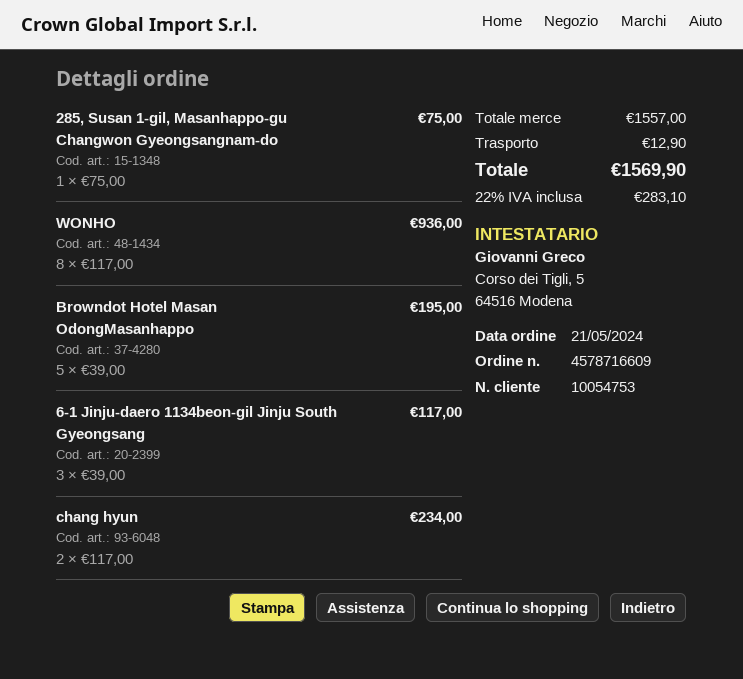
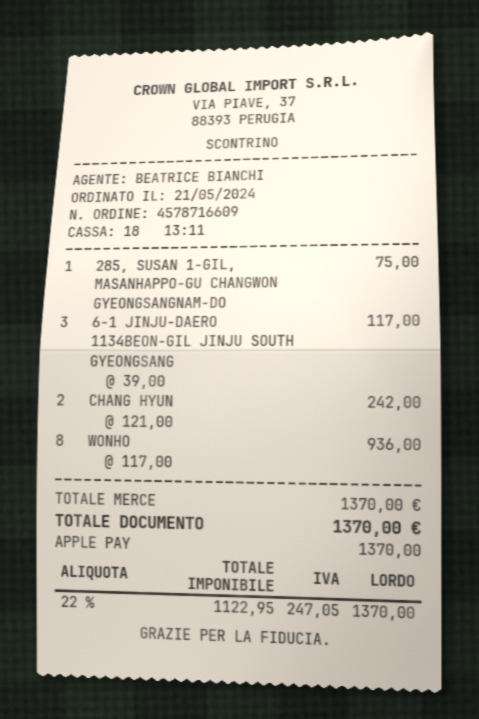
Browndot Hotel Masan OdongMasanhappo: 5 x 39.00 = 195.00 -> none
chang hyun: 2 x 117.00 = 234.00 -> 2 x 121.00 = 242.00
subtotal: 1557.00 -> 1370.00
shipping: 12.90 -> none
tax: 22% = 283.10 -> 22% = 247.05
total: 1569.90 -> 1370.00

